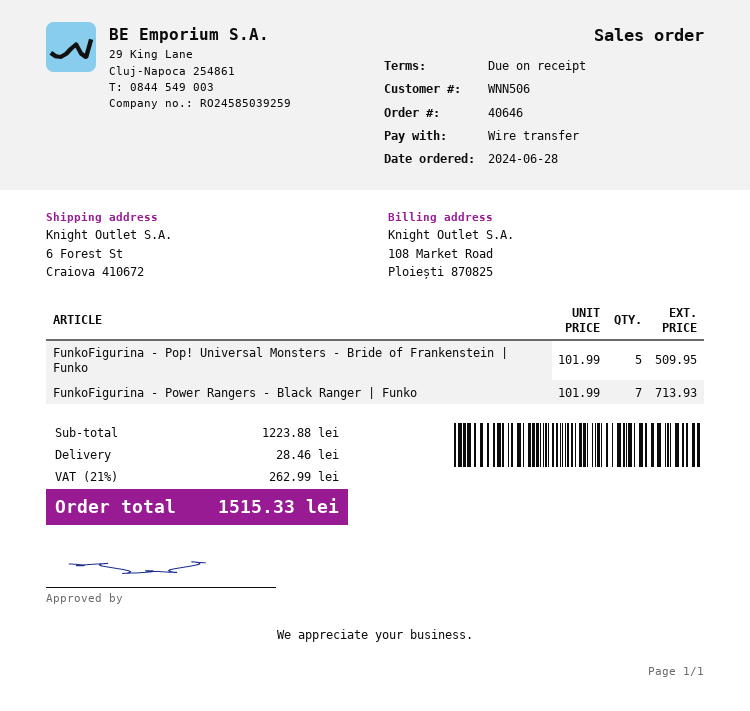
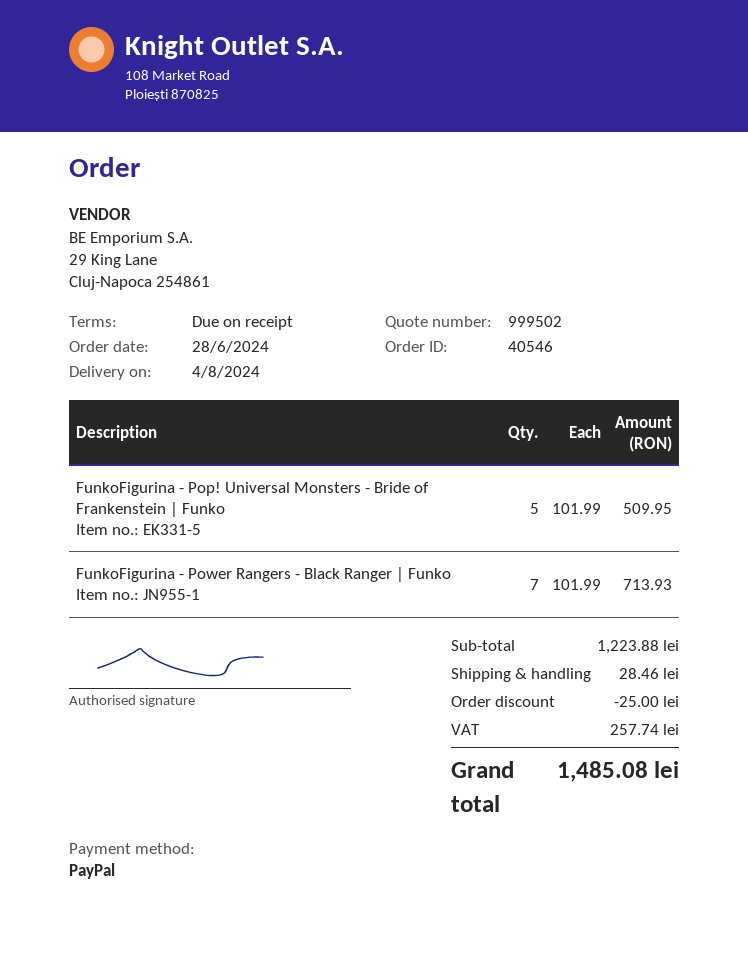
order number: 40646 -> 40546
payment method: bank transfer -> PayPal
discount: none -> 25.00
tax: 262.99 -> 257.74
total: 1515.33 -> 1485.08

